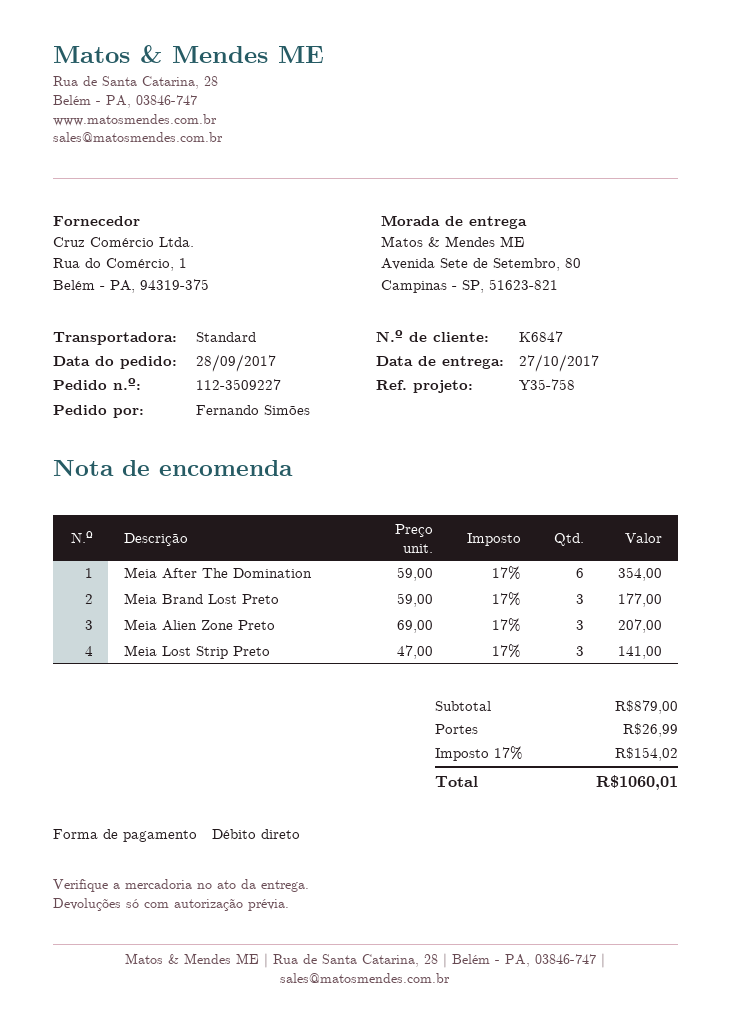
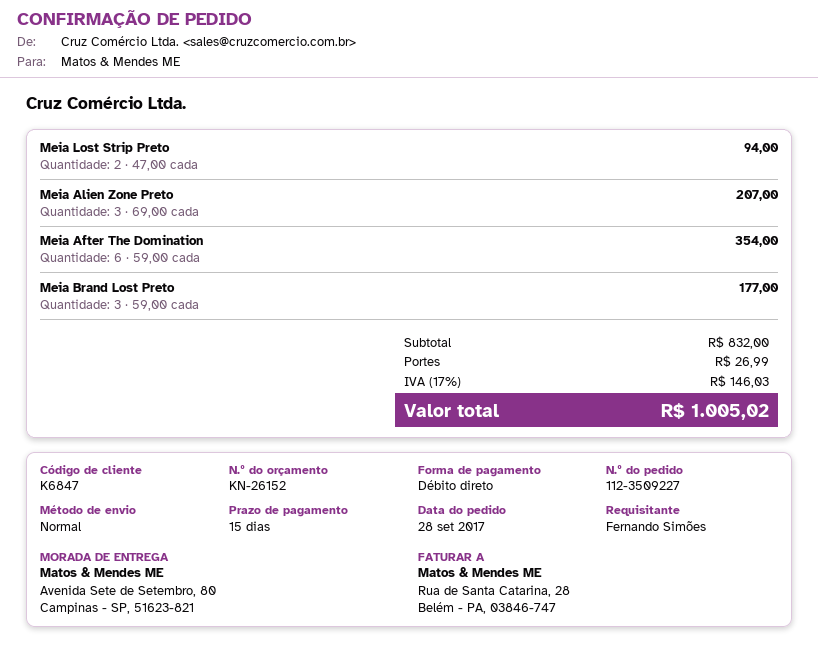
Meia Lost Strip Preto: 3 x 47.00 = 141.00 -> 2 x 47.00 = 94.00
subtotal: 879.00 -> 832.00
tax: 17% = 154.02 -> 17% = 146.03
total: 1060.01 -> 1005.02

